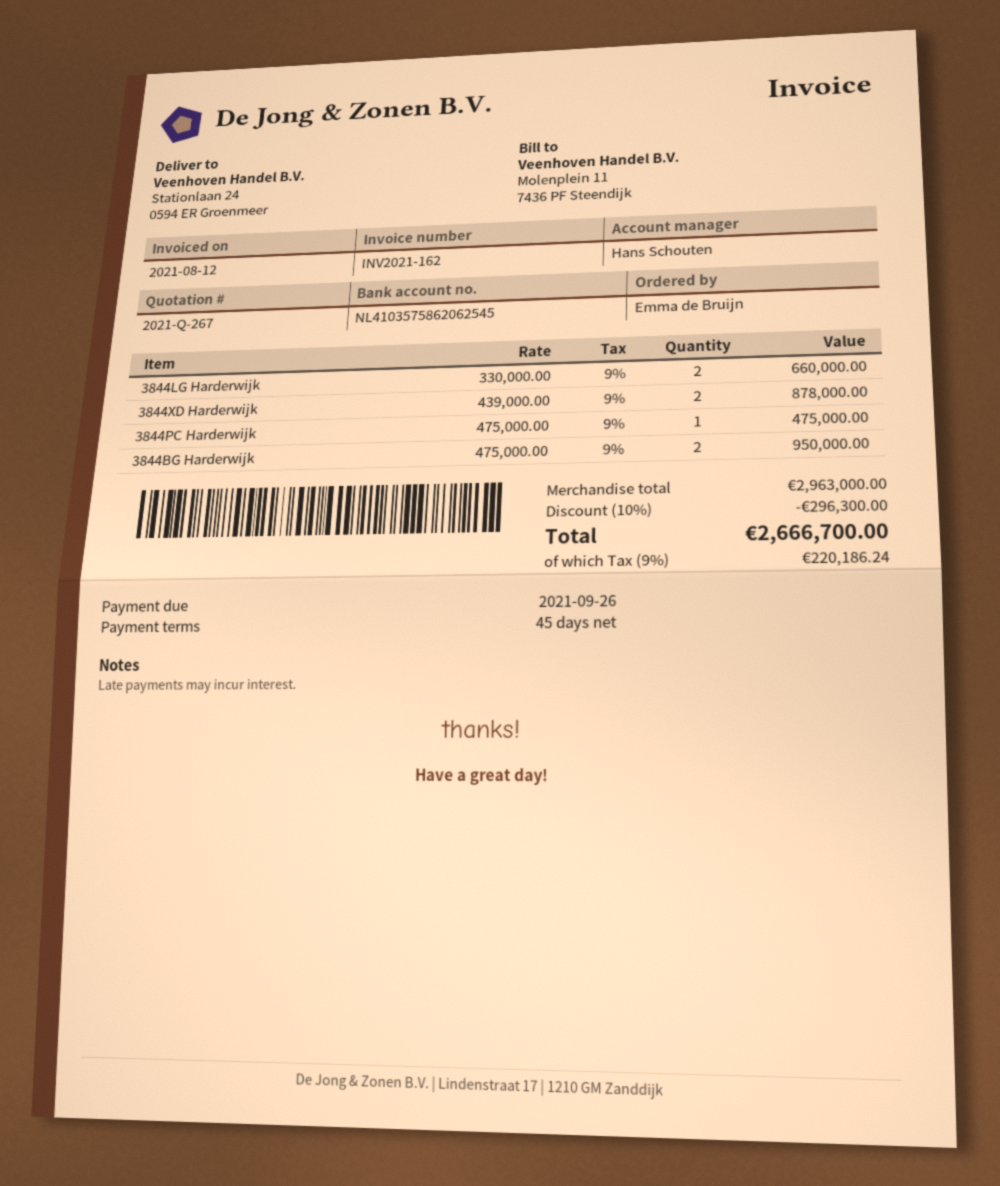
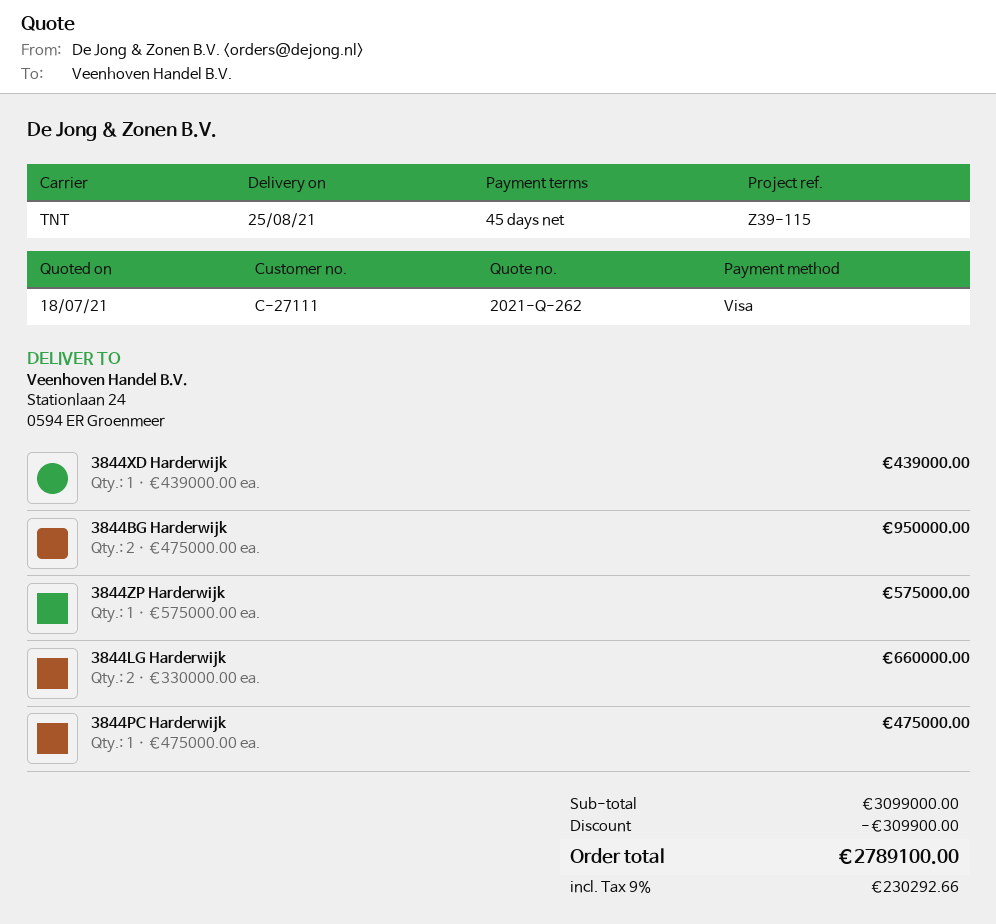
quote number: 2021-Q-267 -> 2021-Q-262
3844XD Harderwijk: 2 x 439000.00 = 878000.00 -> 1 x 439000.00 = 439000.00
3844ZP Harderwijk: none -> 1 x 575000.00 = 575000.00
subtotal: 2963000.00 -> 3099000.00
discount: 296300.00 -> 309900.00
tax: 9% = 220186.24 -> 9% = 230292.66
total: 2666700.00 -> 2789100.00

